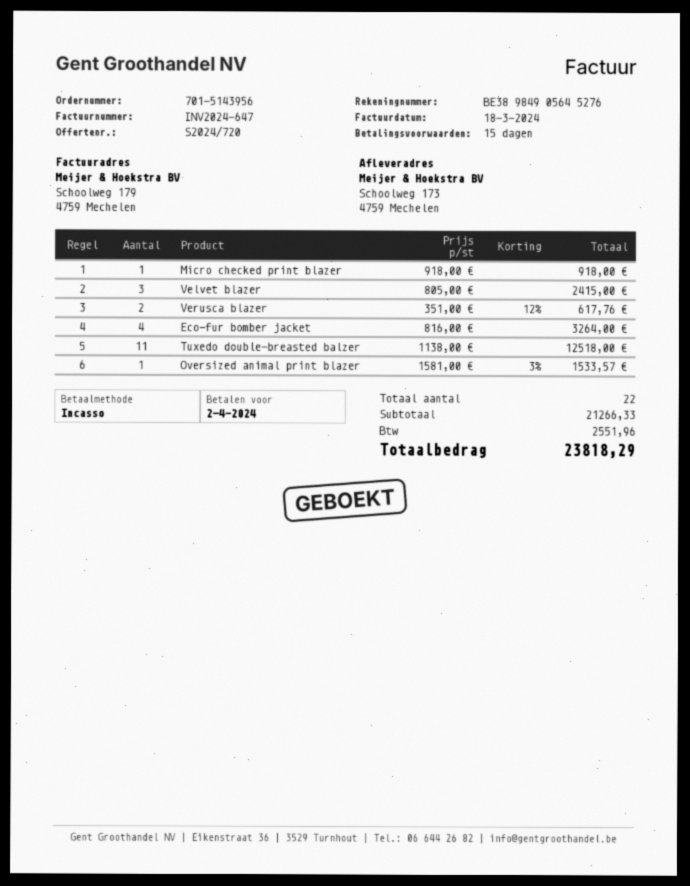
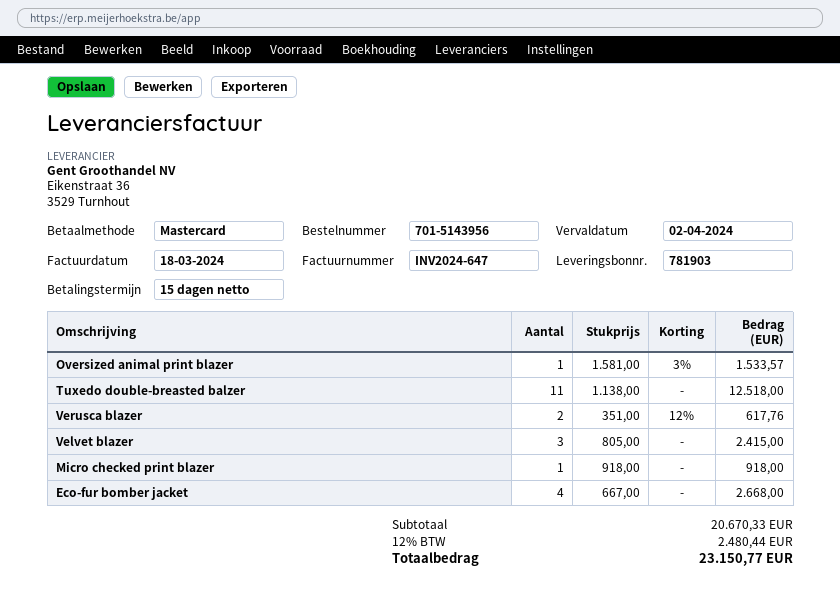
payment method: direct debit -> Mastercard
Eco-fur bomber jacket: 4 x 816.00 = 3264.00 -> 4 x 667.00 = 2668.00
subtotal: 21266.33 -> 20670.33
tax: 2551.96 -> 2480.44
total: 23818.29 -> 23150.77

